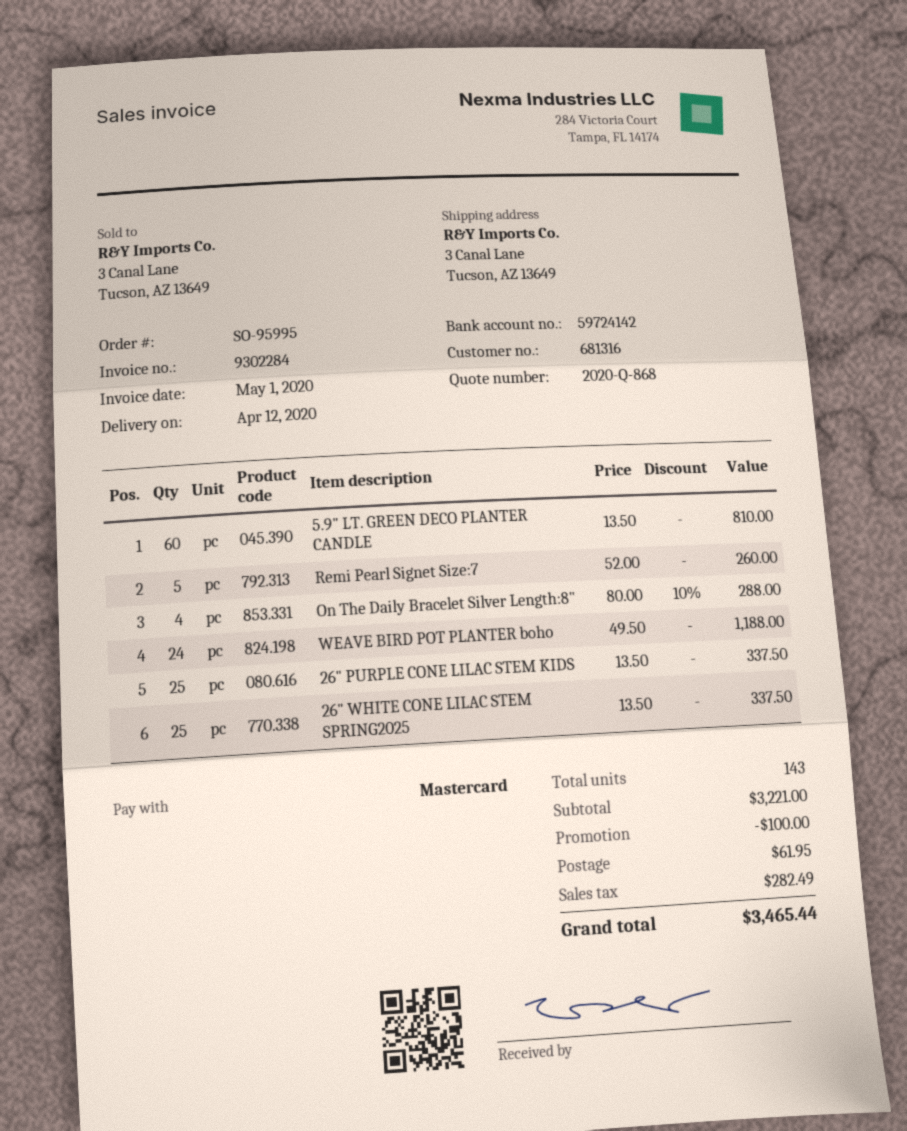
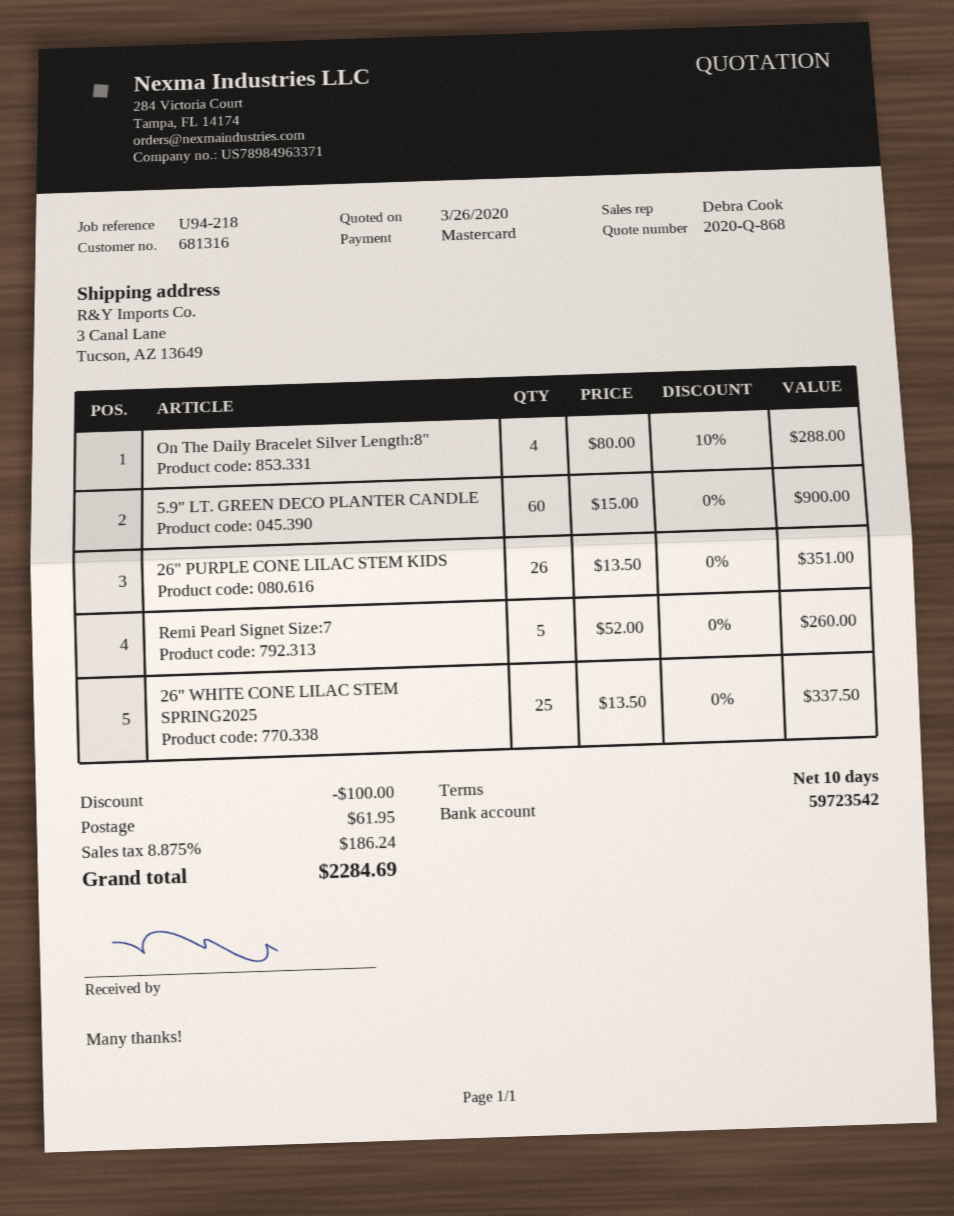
bank account: 59724142 -> 59723542
5.9" LT. GREEN DECO PLANTER CANDLE: 60 x 13.50 = 810.00 -> 60 x 15.00 = 900.00
WEAVE BIRD POT PLANTER boho: 24 x 49.50 = 1188.00 -> none
26" PURPLE CONE LILAC STEM KIDS: 25 x 13.50 = 337.50 -> 26 x 13.50 = 351.00
tax: 282.49 -> 186.24
total: 3465.44 -> 2284.69

